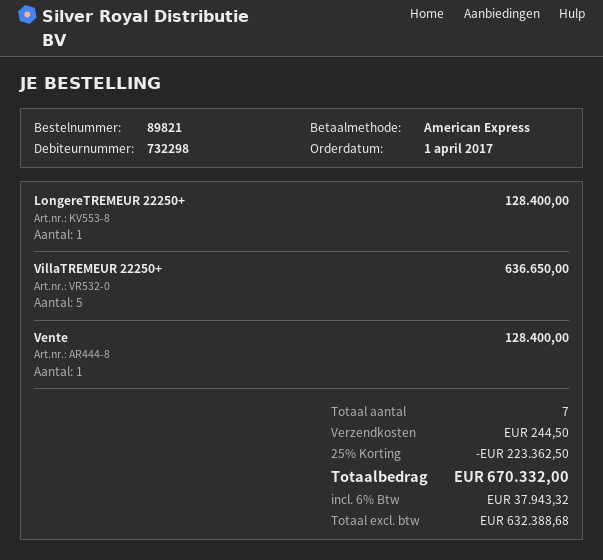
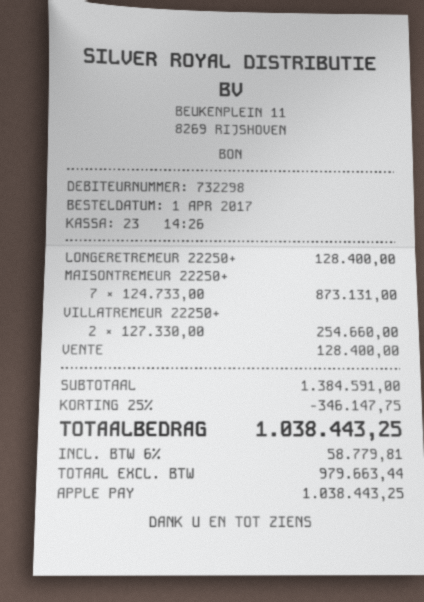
payment method: American Express -> Apple Pay
VillaTREMEUR 22250+: 5 for 636650.00 -> 2 for 254660.00
MAISONTREMEUR 22250+: none -> 7 for 873131.00
discount: 25% = 223362.50 -> 25% = 346147.75
shipping: 244.50 -> none
net: 632388.68 -> 979663.44
tax: 6% = 37943.32 -> 6% = 58779.81
total: 670332.00 -> 1038443.25

